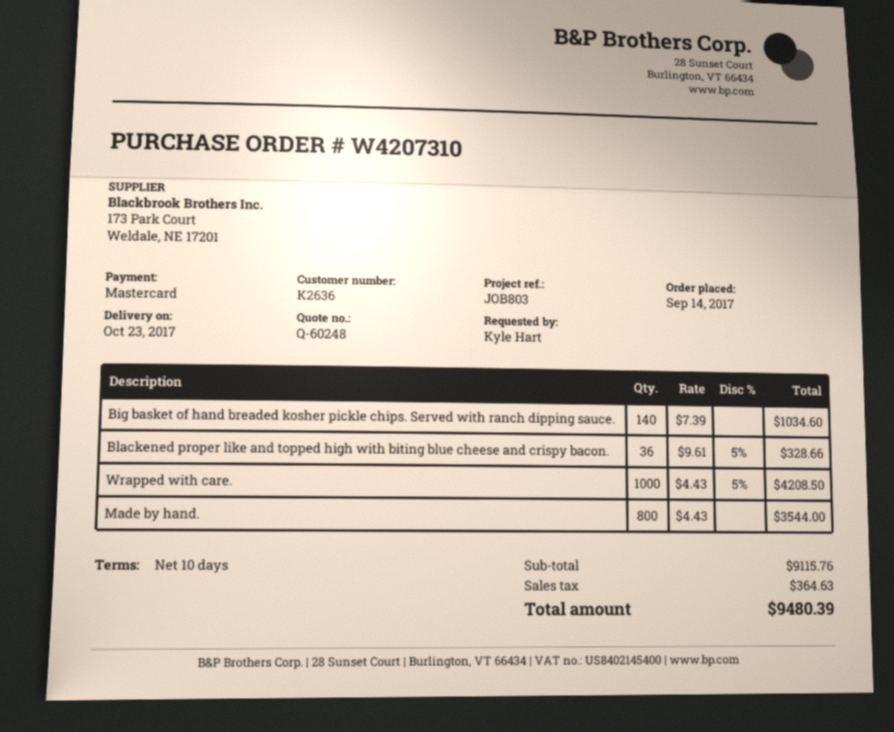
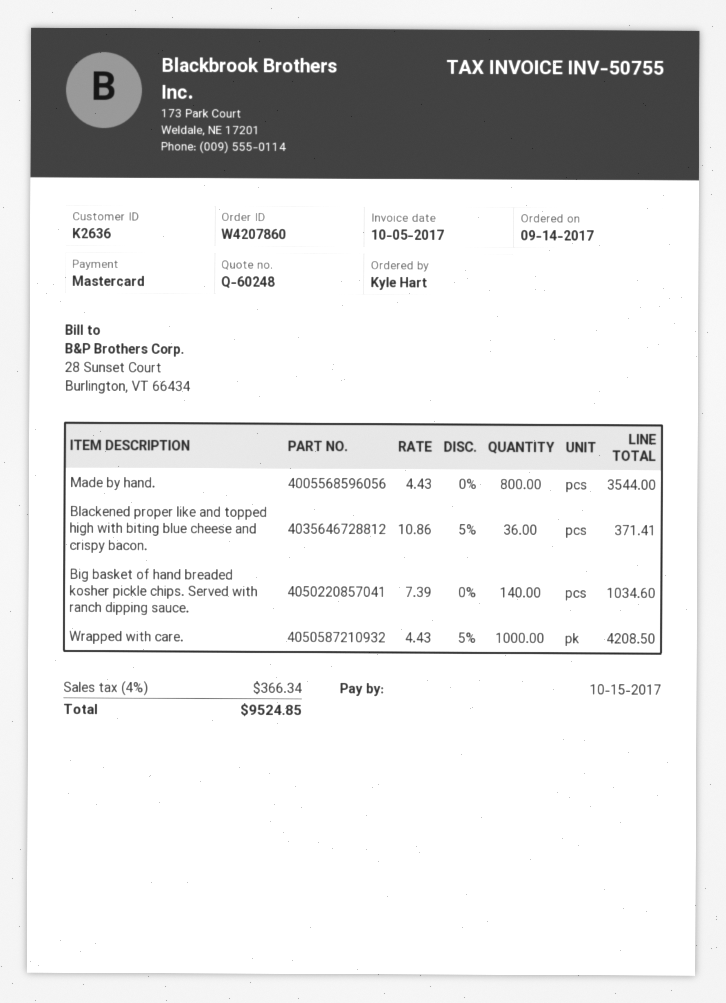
order number: W4207310 -> W4207860
Blackened proper like and topped high with biting blue cheese and crispy bacon.: 36 x 9.61 - 5% = 328.66 -> 36 x 10.86 - 5% = 371.41
tax: 364.63 -> 366.34
total: 9480.39 -> 9524.85

